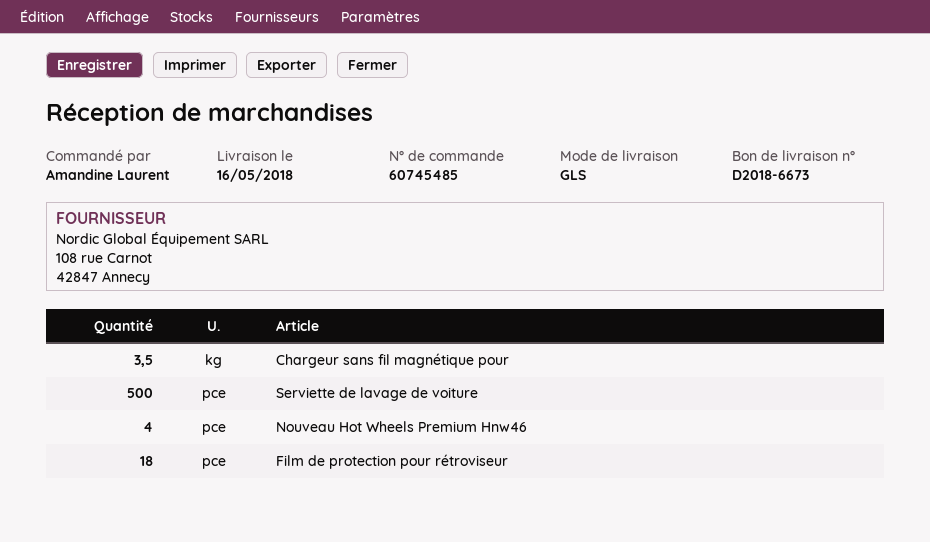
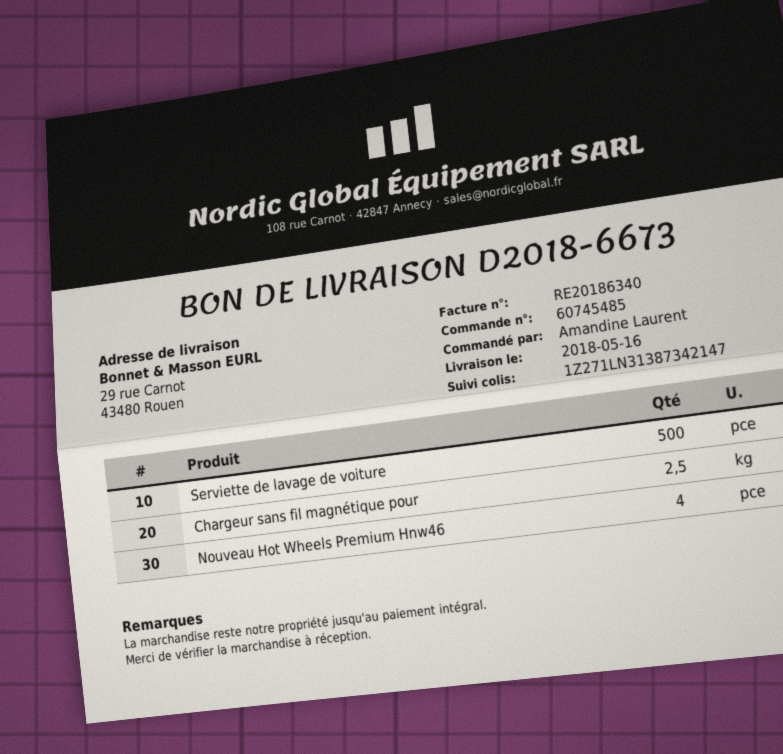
Chargeur sans fil magnétique pour: 3.5 -> 2.5
Film de protection pour rétroviseur: 18 -> none

